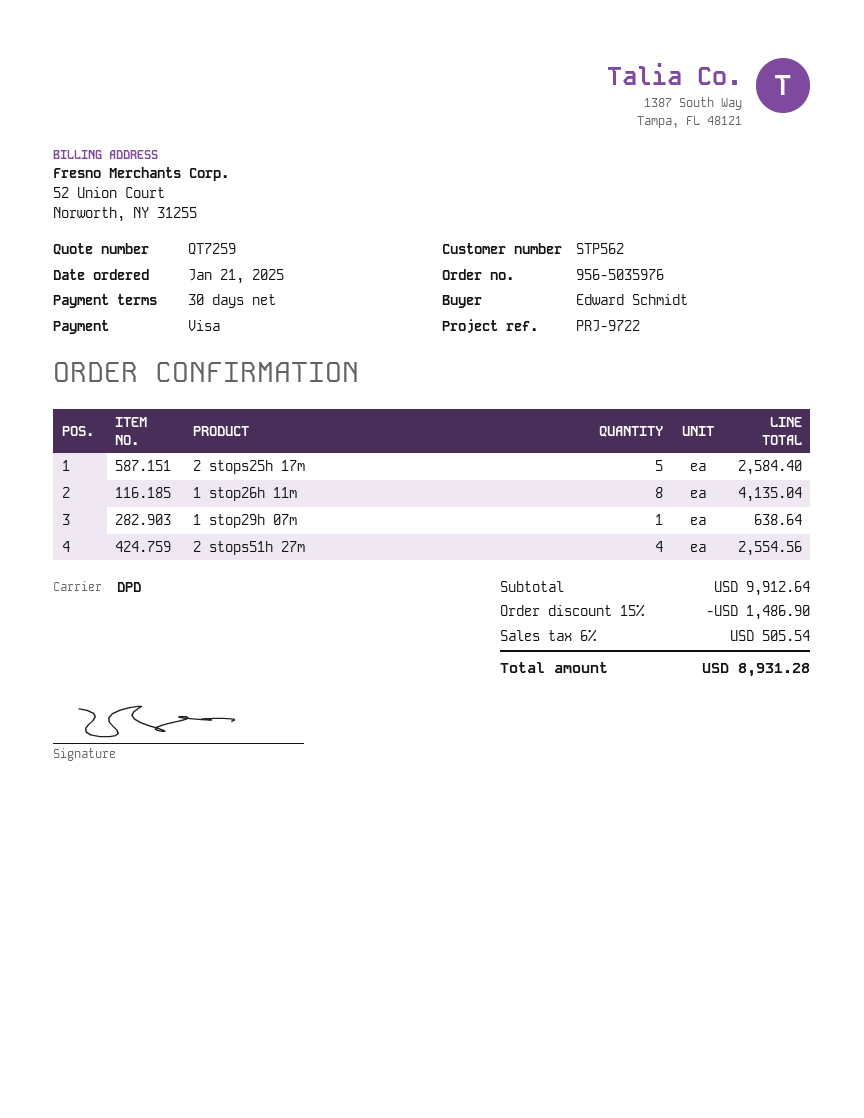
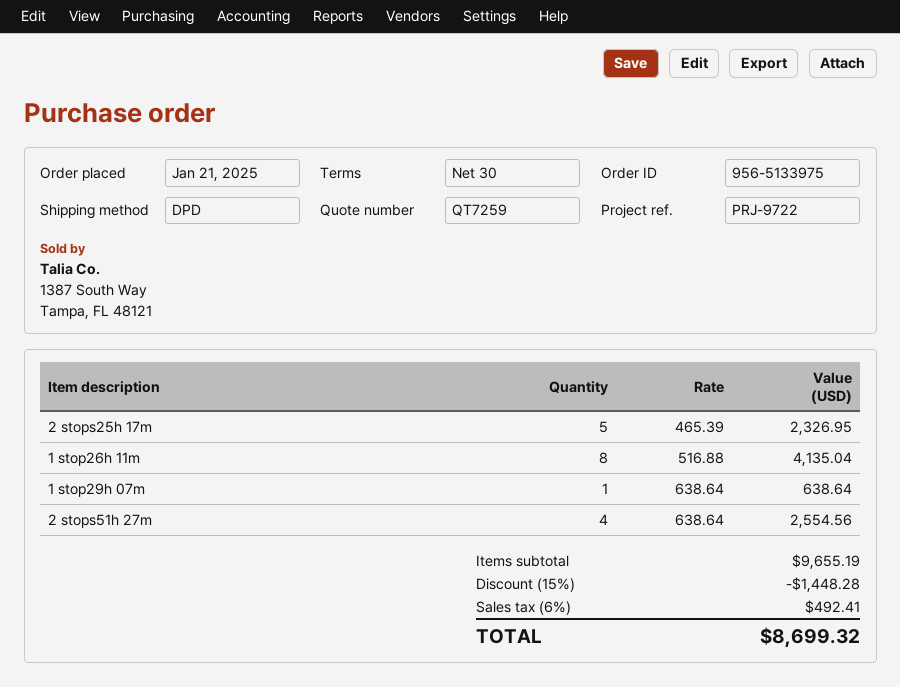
order number: 956-5035976 -> 956-5133975
2 stops25h 17m: 5 for 2584.40 -> 5 for 2326.95
subtotal: 9912.64 -> 9655.19
discount: 15% = 1486.90 -> 15% = 1448.28
tax: 6% = 505.54 -> 6% = 492.41
total: 8931.28 -> 8699.32

